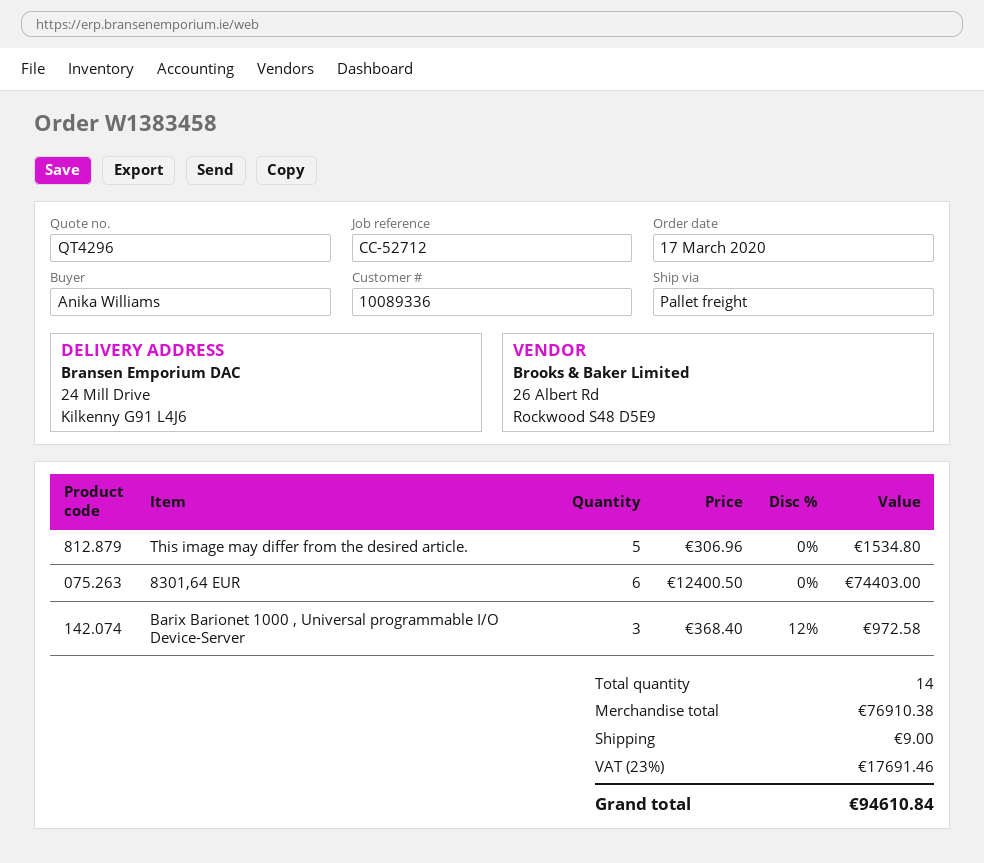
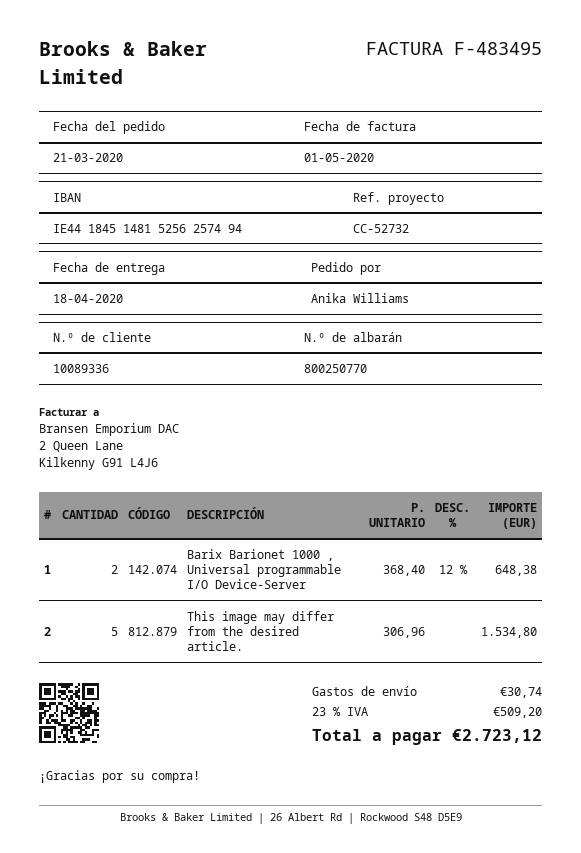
order date: 2020-03-17 -> 2020-03-21
reference: CC-52712 -> CC-52732
8301,64 EUR: 6 x 12400.50 = 74403.00 -> none
Barix Barionet 1000 , Universal programmable I/O Device-Server: 3 x 368.40 - 12% = 972.58 -> 2 x 368.40 - 12% = 648.38
shipping: 9.00 -> 30.74
tax: 23% = 17691.46 -> 23% = 509.20
total: 94610.84 -> 2723.12

